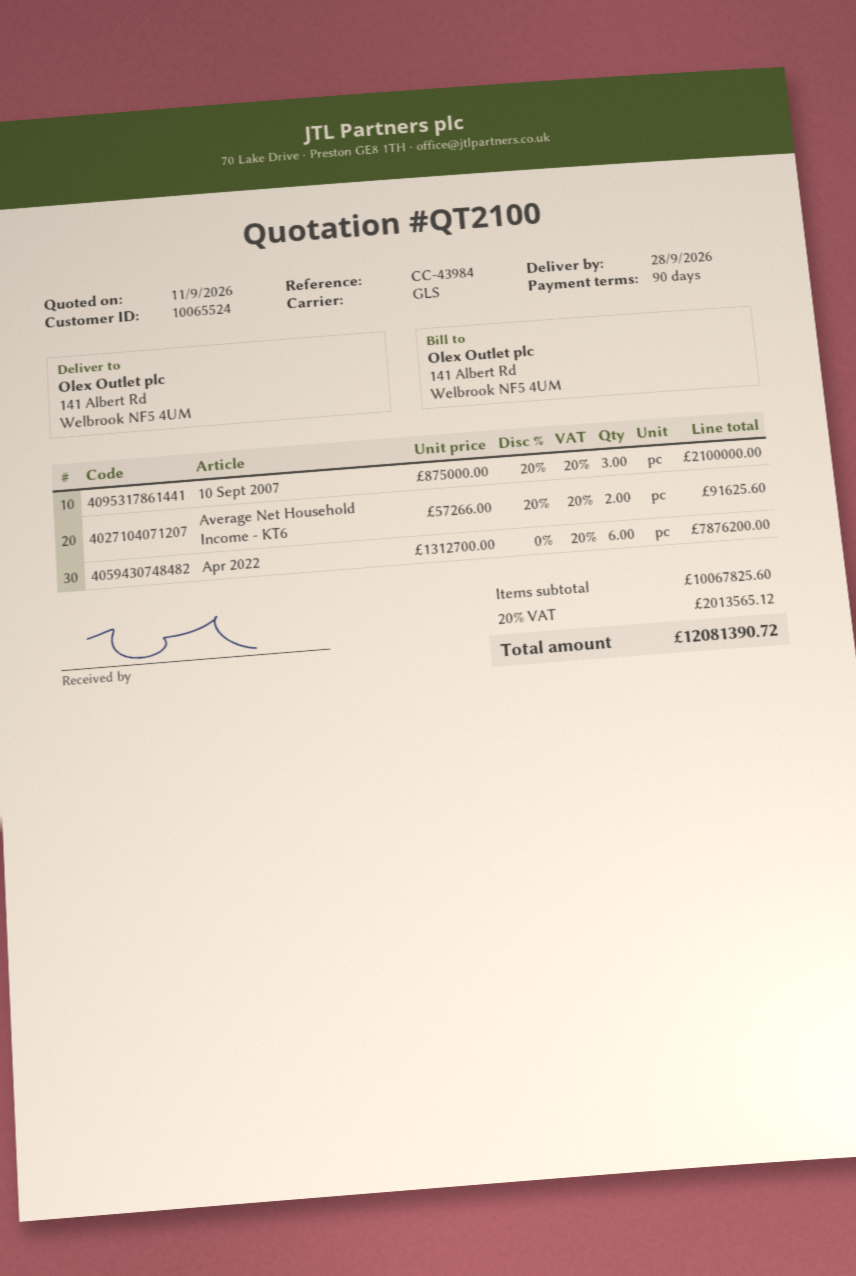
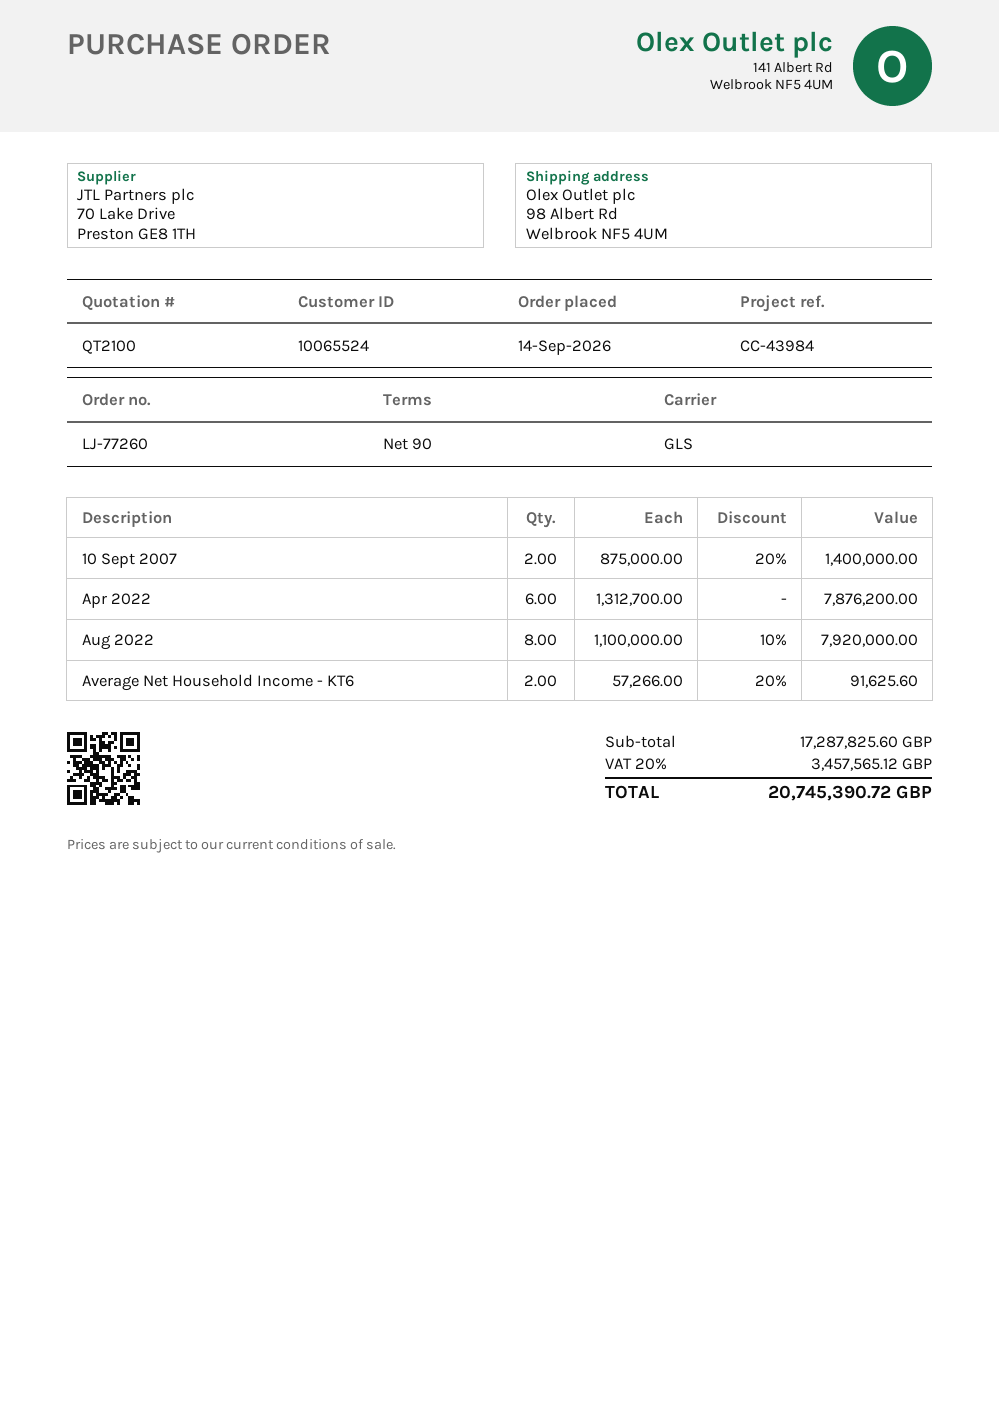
ship to: 141 Albert Rd, Welbrook NF5 4UM -> 98 Albert Rd, Welbrook NF5 4UM
10 Sept 2007: 3 x 875000.00 - 20% = 2100000.00 -> 2 x 875000.00 - 20% = 1400000.00
Aug 2022: none -> 8 x 1100000.00 - 10% = 7920000.00
subtotal: 10067825.60 -> 17287825.60
tax: 20% = 2013565.12 -> 20% = 3457565.12
total: 12081390.72 -> 20745390.72

